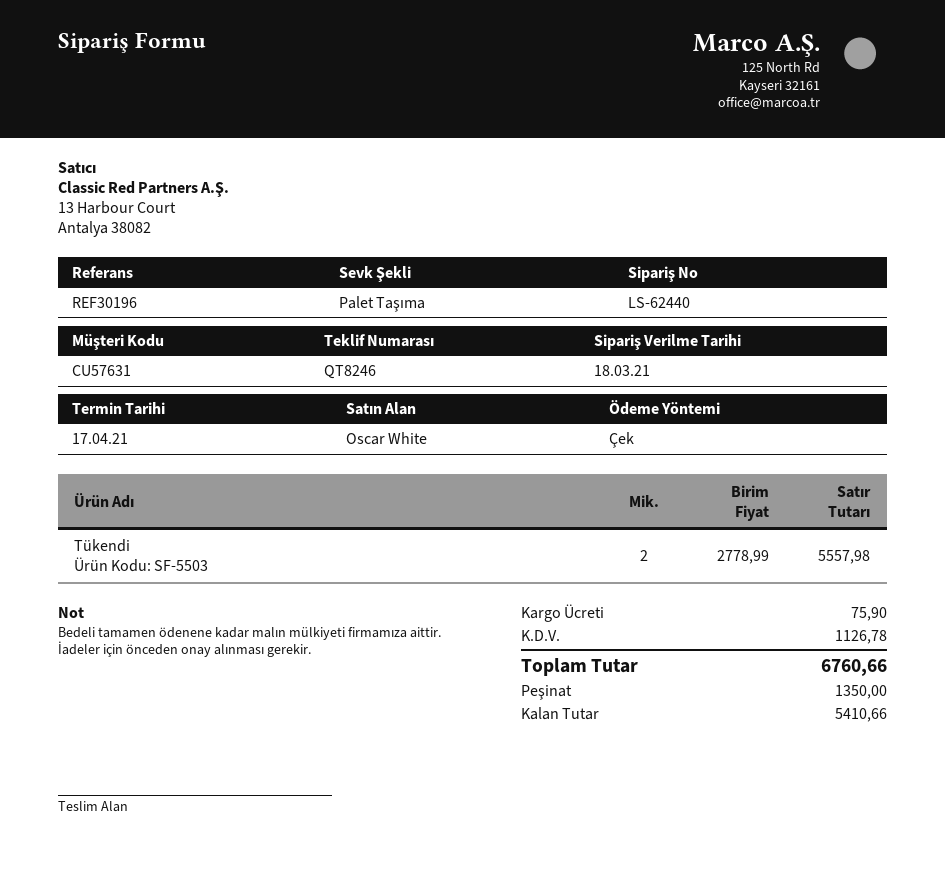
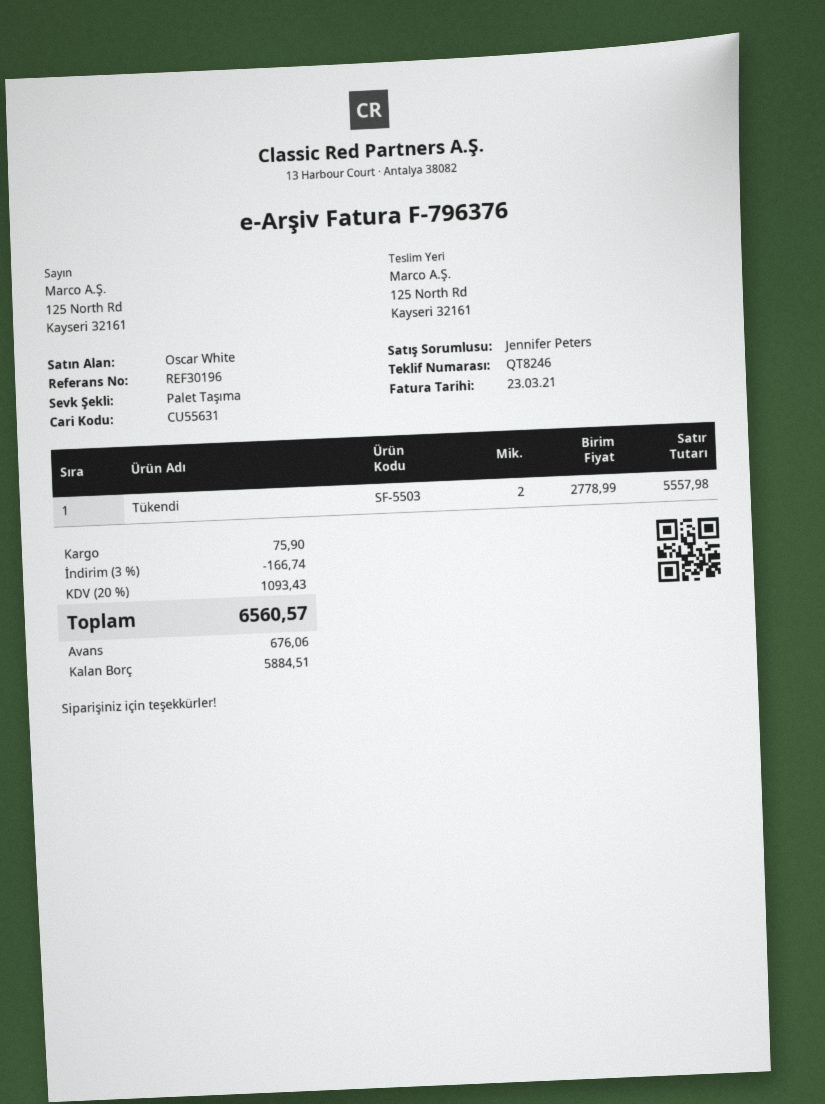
customer number: CU57631 -> CU55631
discount: none -> 3% = 166.74
tax: 1126.78 -> 1093.43
total: 6760.66 -> 6560.57
deposit: 1350.00 -> 676.06
balance: 5410.66 -> 5884.51

